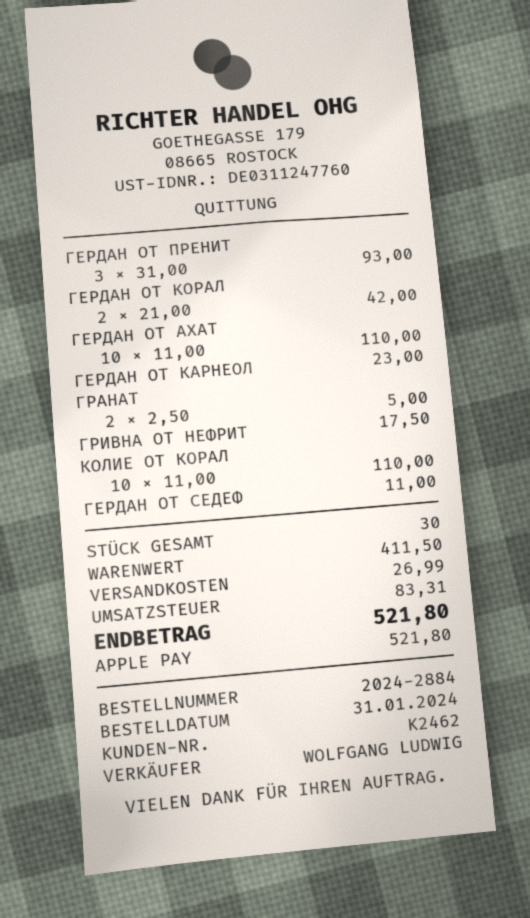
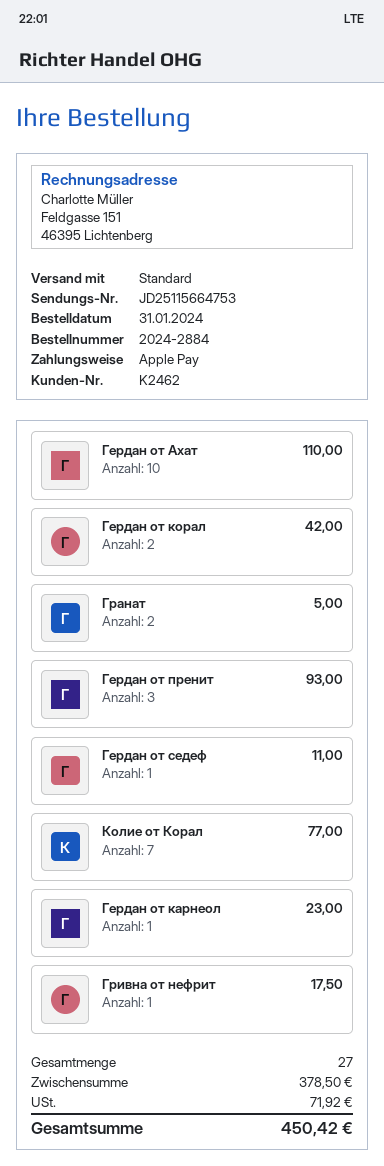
КОЛИЕ ОТ КОРАЛ: 10 for 110.00 -> 7 for 77.00
total quantity: 30 -> 27
subtotal: 411.50 -> 378.50
shipping: 26.99 -> none
tax: 83.31 -> 71.92
total: 521.80 -> 450.42

